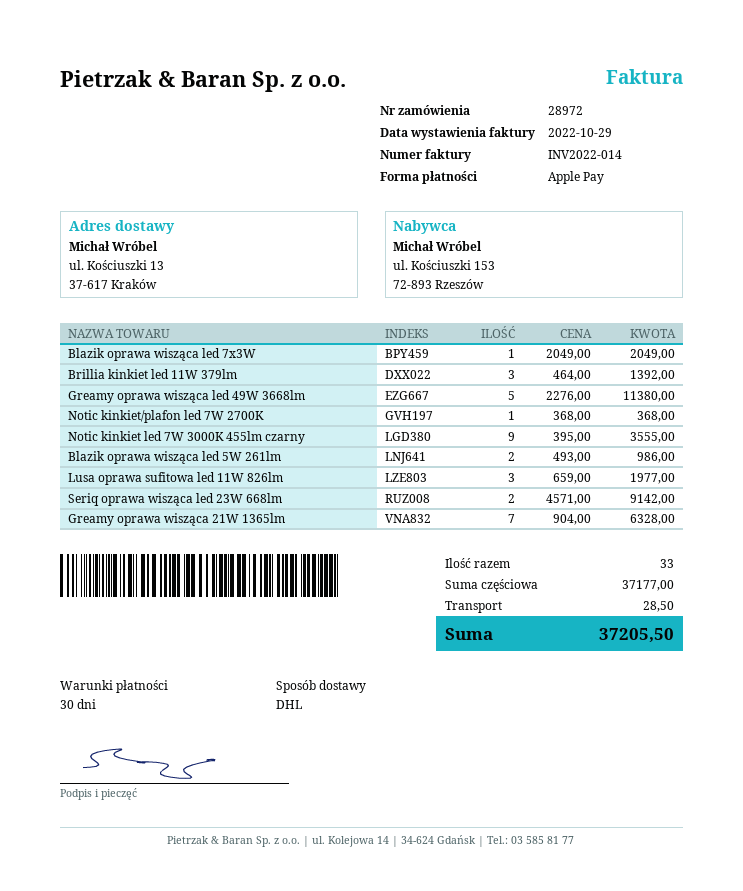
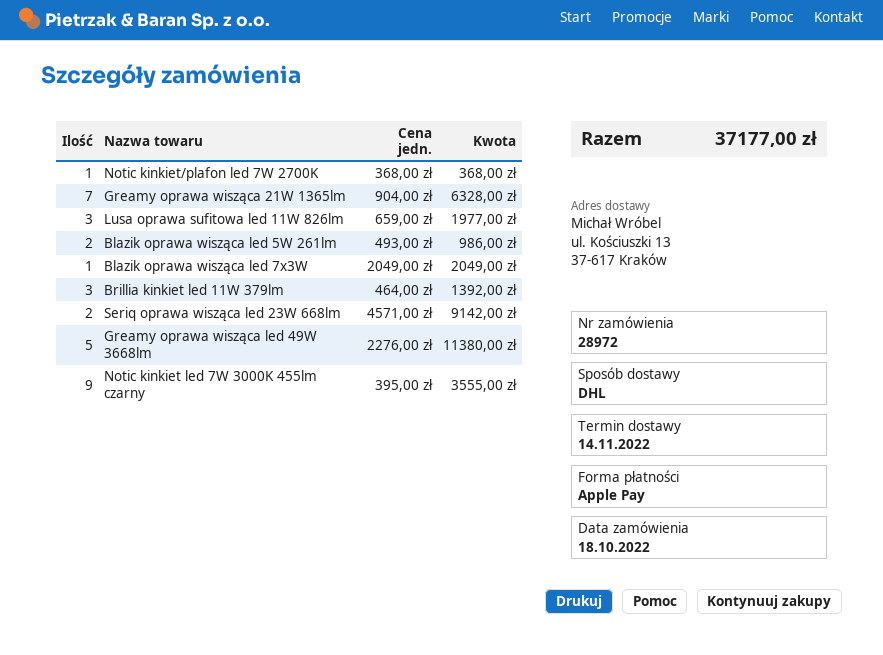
shipping: 28.50 -> none
total: 37205.50 -> 37177.00

